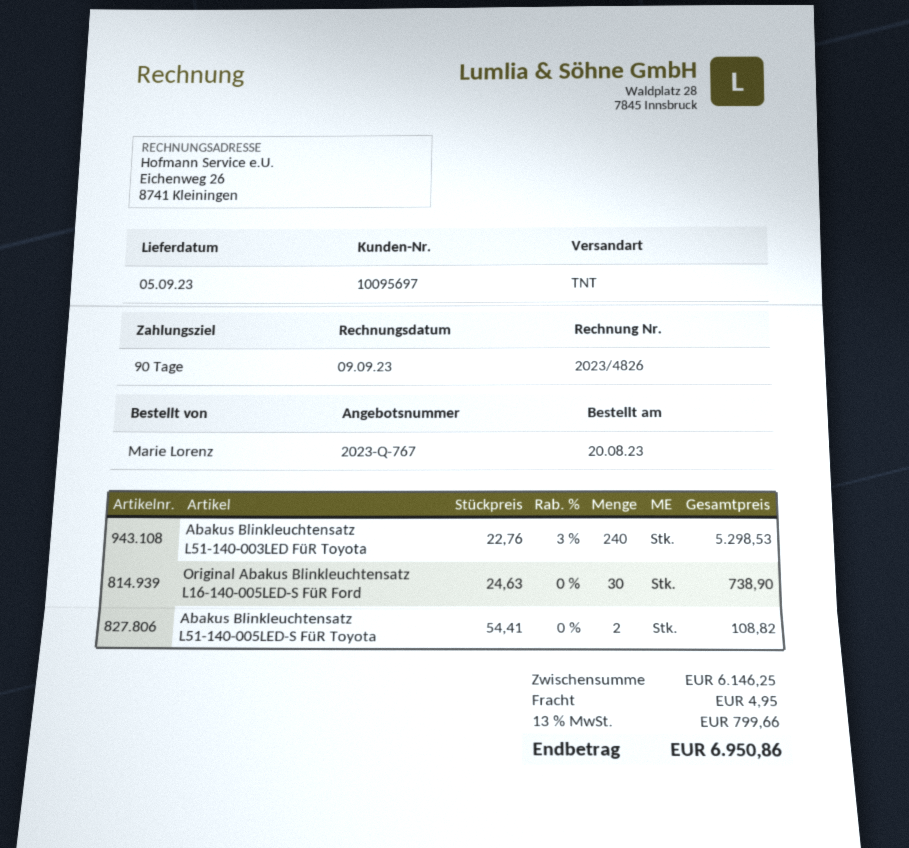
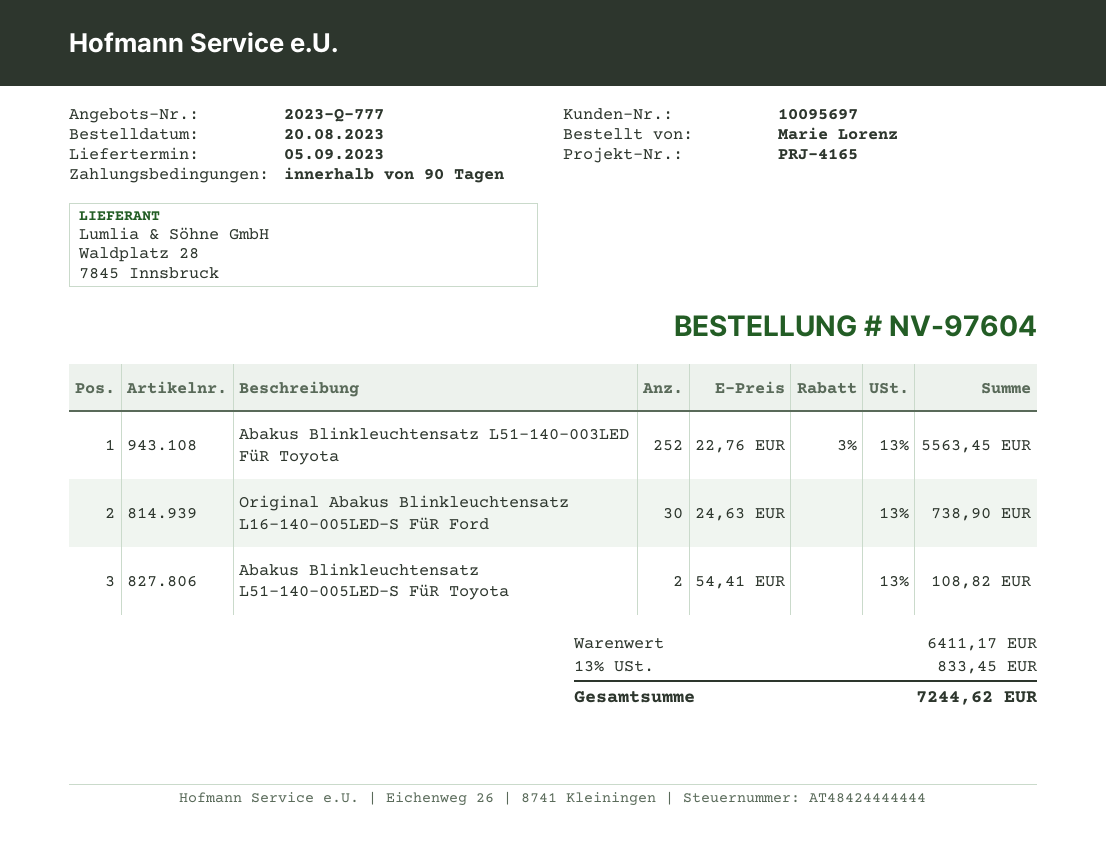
quote number: 2023-Q-767 -> 2023-Q-777
Abakus Blinkleuchtensatz L51-140-003LED FüR Toyota: 240 x 22.76 - 3% = 5298.53 -> 252 x 22.76 - 3% = 5563.45
subtotal: 6146.25 -> 6411.17
shipping: 4.95 -> none
tax: 13% = 799.66 -> 13% = 833.45
total: 6950.86 -> 7244.62

